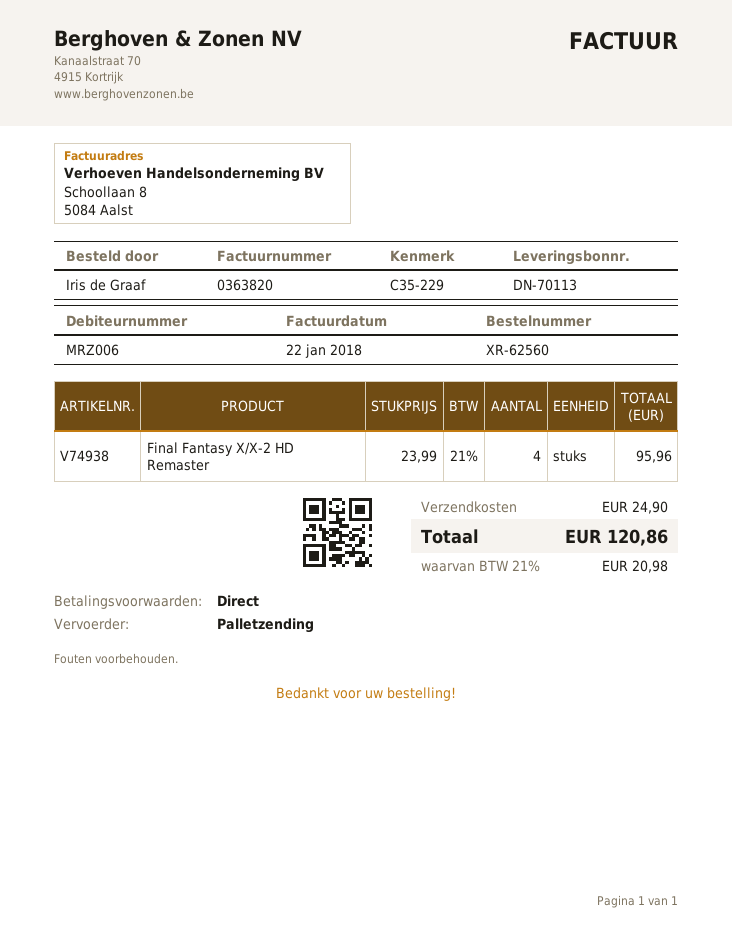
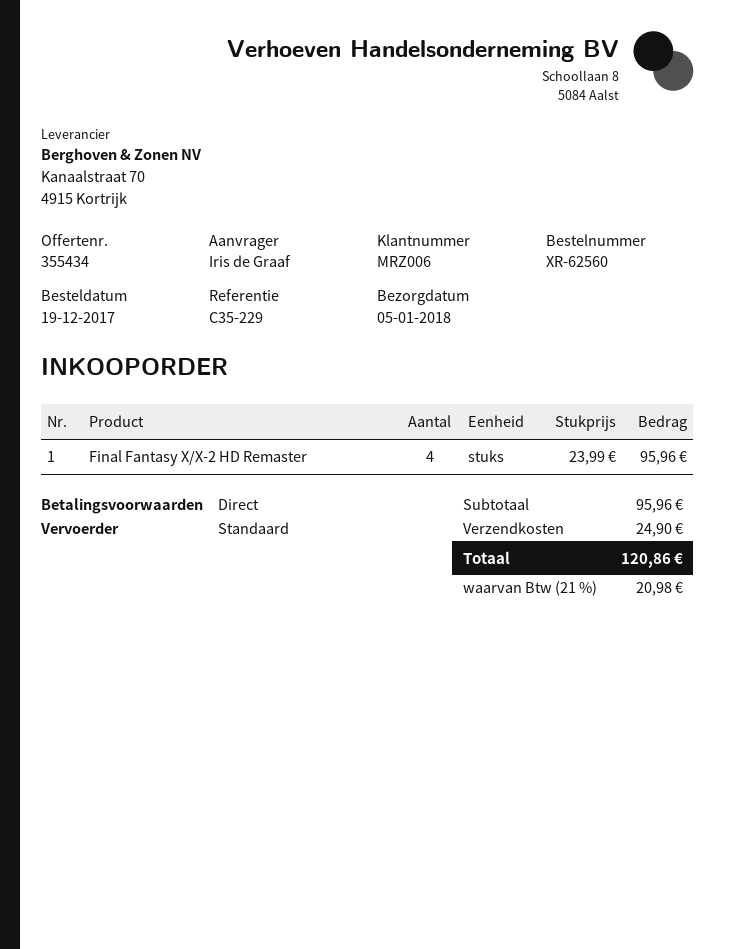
shipping method: pallet freight -> standard

